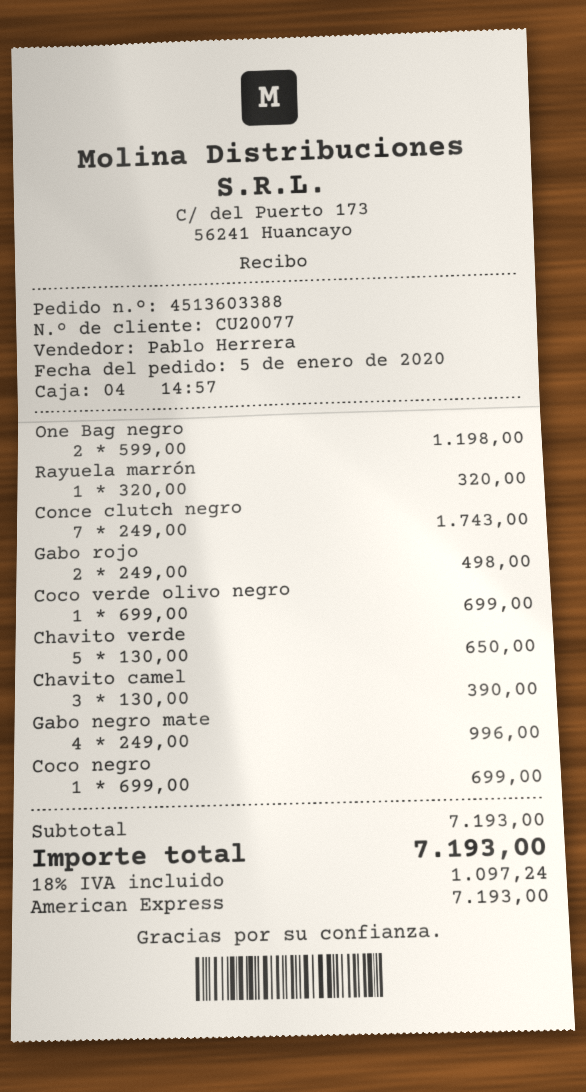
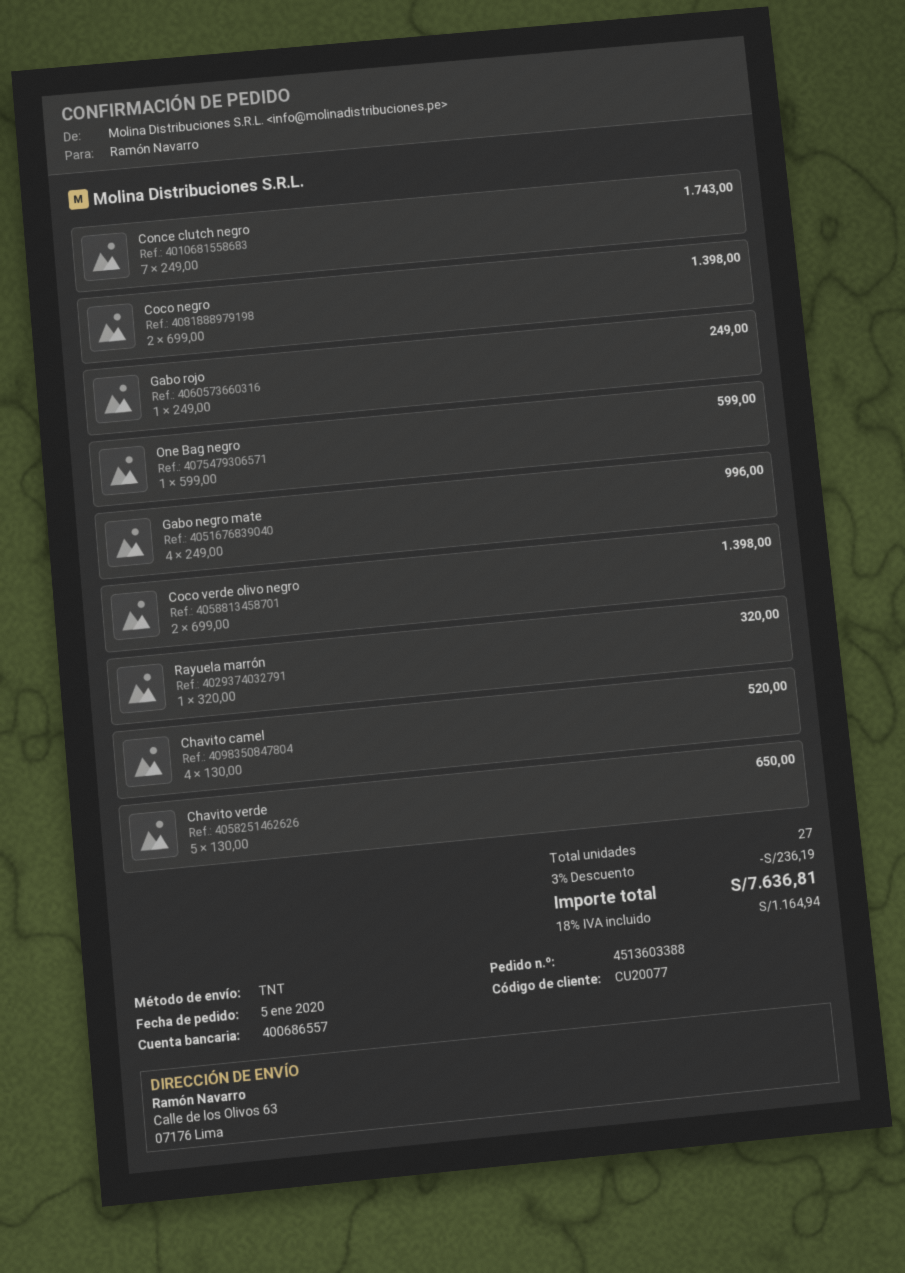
One Bag negro: 2 x 599.00 = 1198.00 -> 1 x 599.00 = 599.00
Gabo rojo: 2 x 249.00 = 498.00 -> 1 x 249.00 = 249.00
Coco verde olivo negro: 1 x 699.00 = 699.00 -> 2 x 699.00 = 1398.00
Chavito camel: 3 x 130.00 = 390.00 -> 4 x 130.00 = 520.00
Coco negro: 1 x 699.00 = 699.00 -> 2 x 699.00 = 1398.00
discount: none -> 3% = 236.19
tax: 18% = 1097.24 -> 18% = 1164.94
total: 7193.00 -> 7636.81

